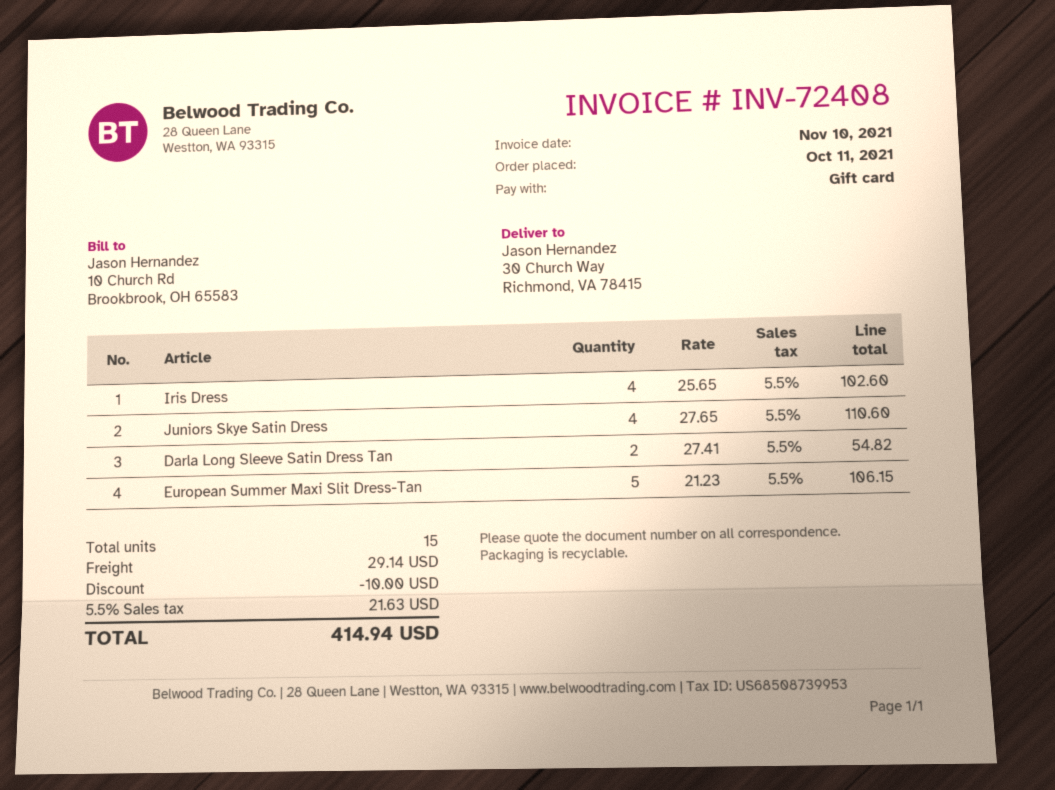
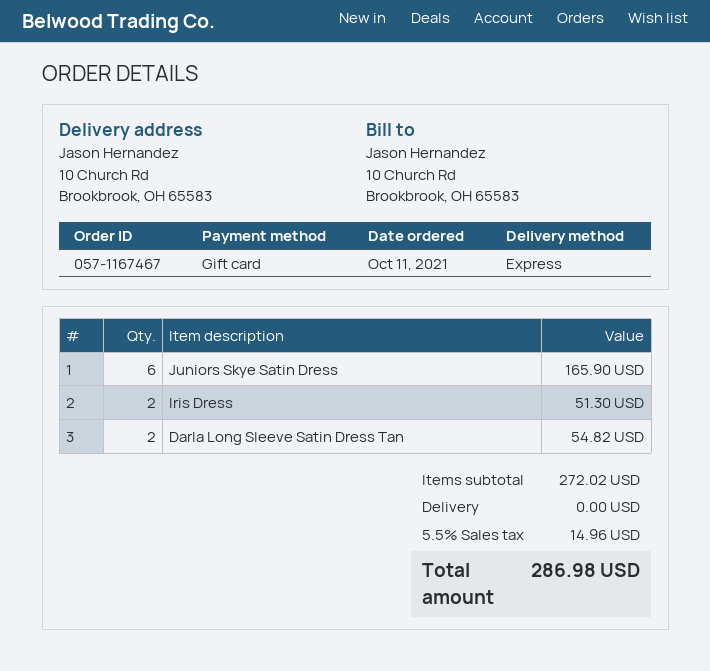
ship to: 30 Church Way, Richmond, VA 78415 -> 10 Church Rd, Brookbrook, OH 65583
Iris Dress: 4 for 102.60 -> 2 for 51.30
Juniors Skye Satin Dress: 4 for 110.60 -> 6 for 165.90
European Summer Maxi Slit Dress-Tan: 5 for 106.15 -> none
discount: 10.00 -> none
shipping: 29.14 -> 0.00
tax: 5.5% = 21.63 -> 5.5% = 14.96
total: 414.94 -> 286.98

